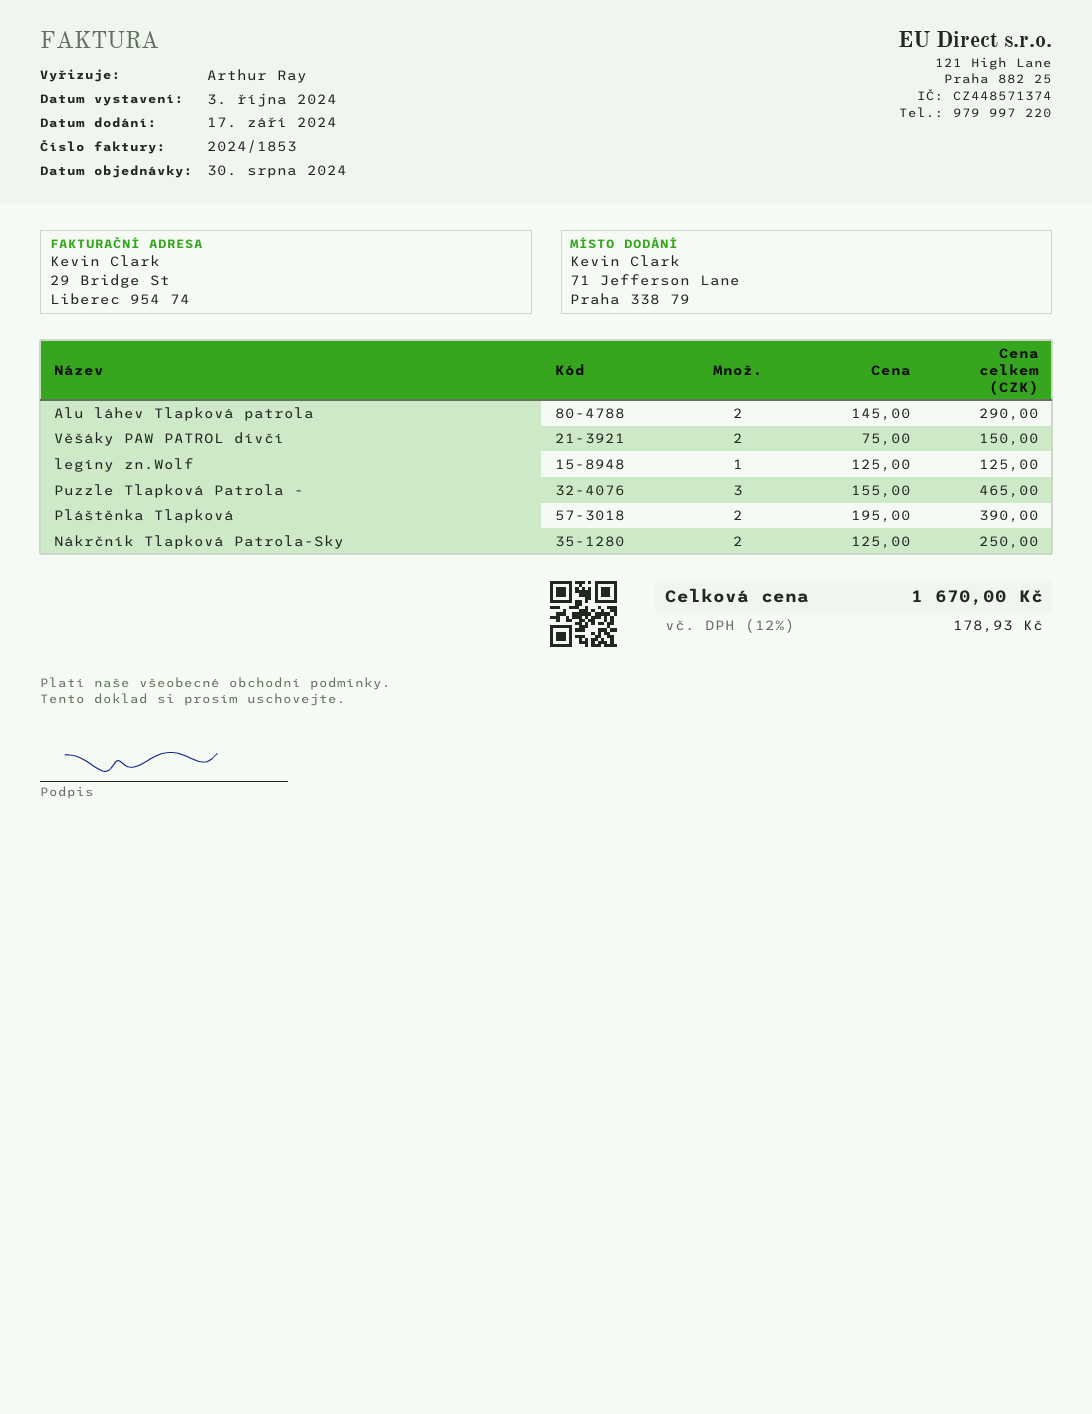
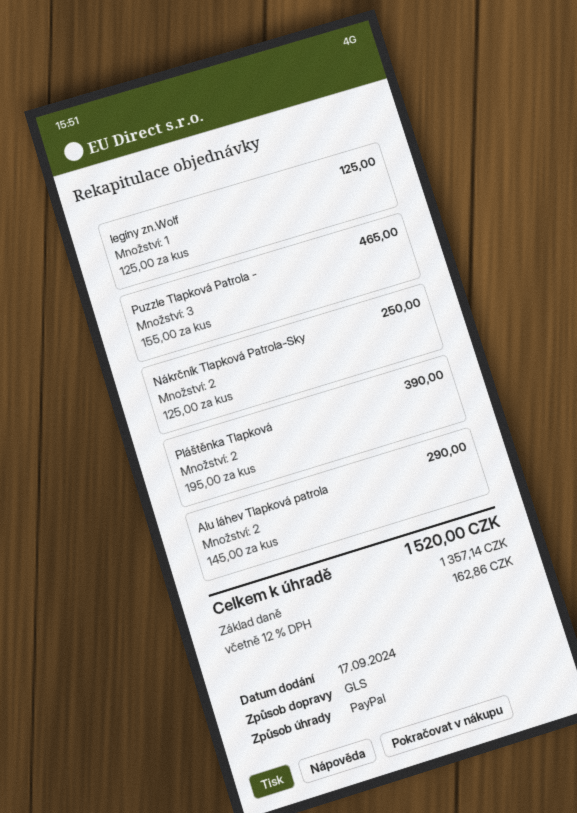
Věšáky PAW PATROL dívčí: 2 x 75.00 = 150.00 -> none
tax: 12% = 178.93 -> 12% = 162.86
total: 1670.00 -> 1520.00

